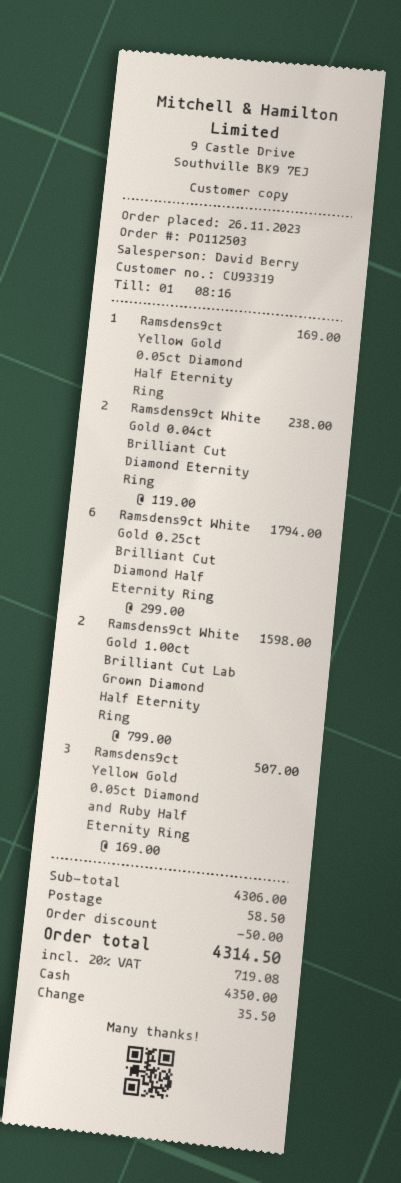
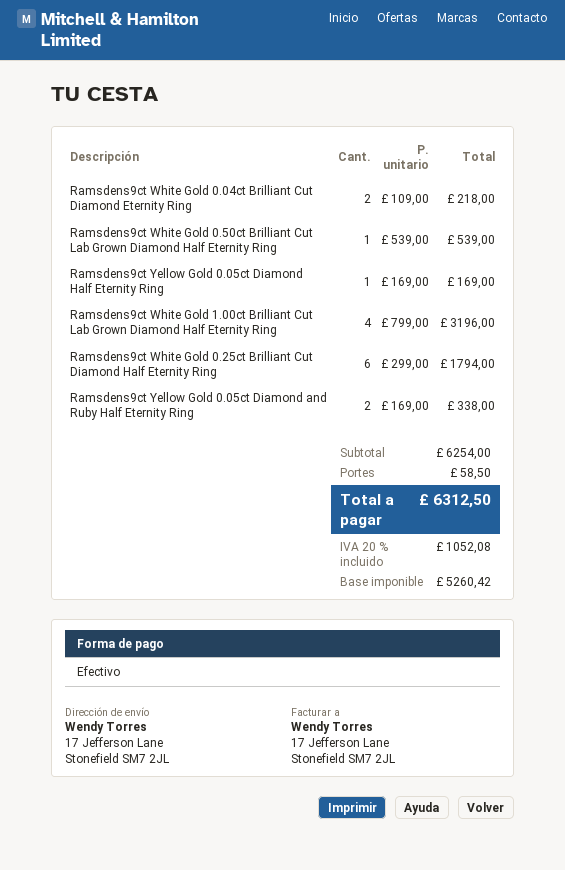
Ramsdens9ct White Gold 0.04ct Brilliant Cut Diamond Eternity Ring: 2 x 119.00 = 238.00 -> 2 x 109.00 = 218.00
Ramsdens9ct White Gold 1.00ct Brilliant Cut Lab Grown Diamond Half Eternity Ring: 2 x 799.00 = 1598.00 -> 4 x 799.00 = 3196.00
Ramsdens9ct Yellow Gold 0.05ct Diamond and Ruby Half Eternity Ring: 3 x 169.00 = 507.00 -> 2 x 169.00 = 338.00
Ramsdens9ct White Gold 0.50ct Brilliant Cut Lab Grown Diamond Half Eternity Ring: none -> 1 x 539.00 = 539.00
subtotal: 4306.00 -> 6254.00
discount: 50.00 -> none
tax: 20% = 719.08 -> 20% = 1052.08
total: 4314.50 -> 6312.50

